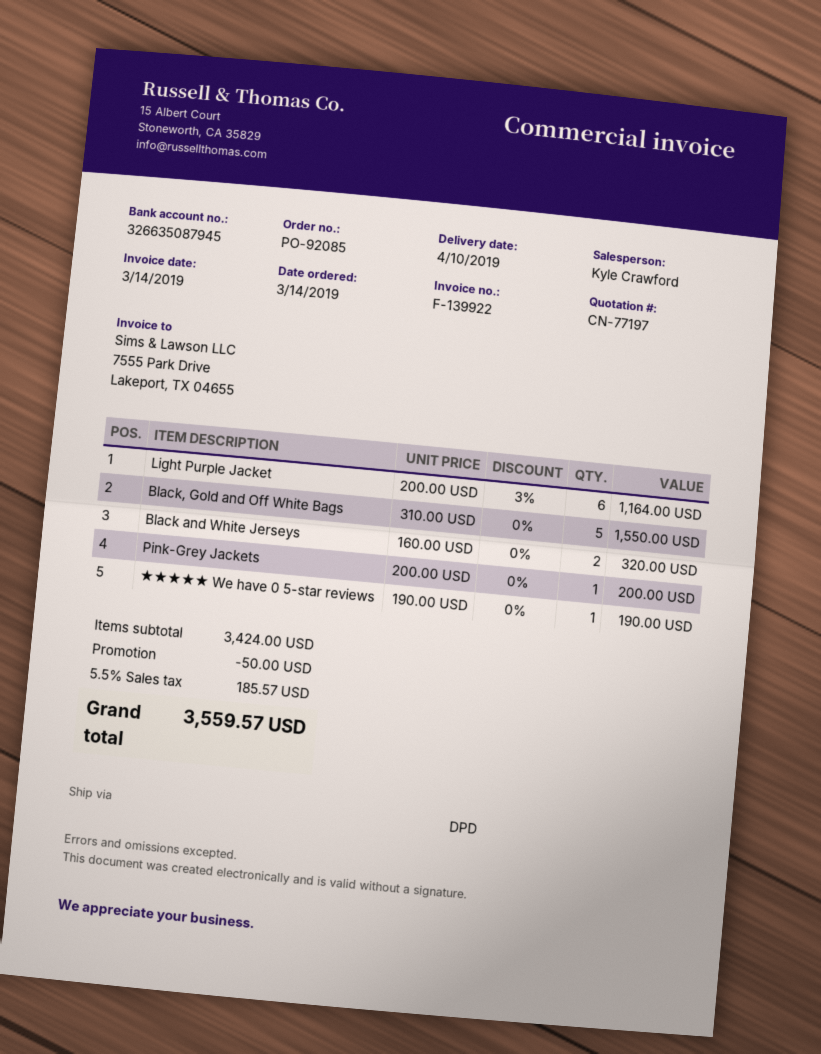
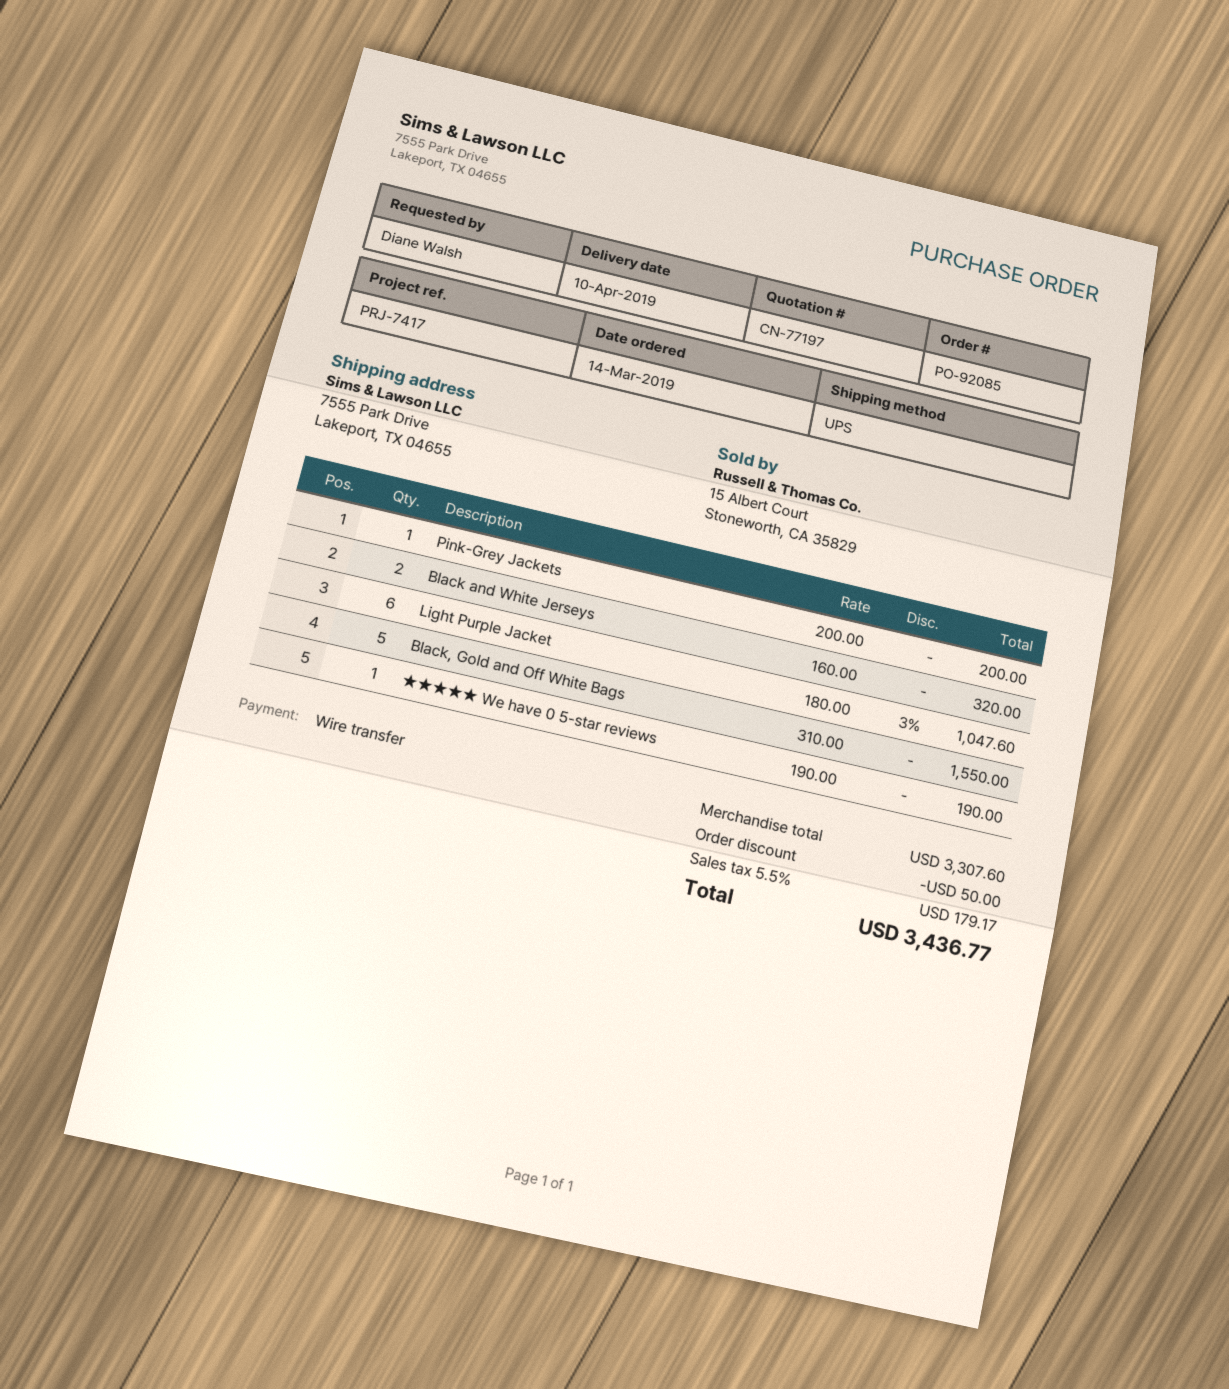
shipping method: DPD -> UPS
Light Purple Jacket: 6 x 200.00 - 3% = 1164.00 -> 6 x 180.00 - 3% = 1047.60
subtotal: 3424.00 -> 3307.60
tax: 5.5% = 185.57 -> 5.5% = 179.17
total: 3559.57 -> 3436.77

